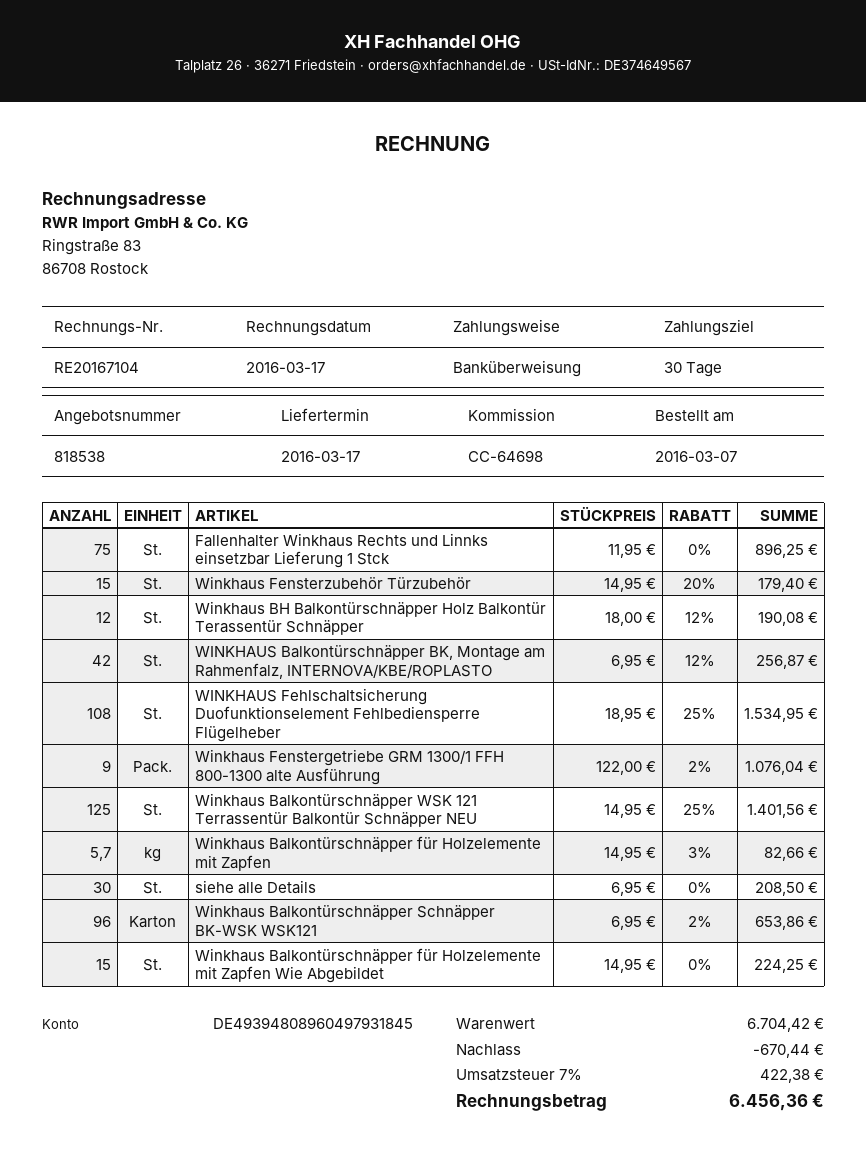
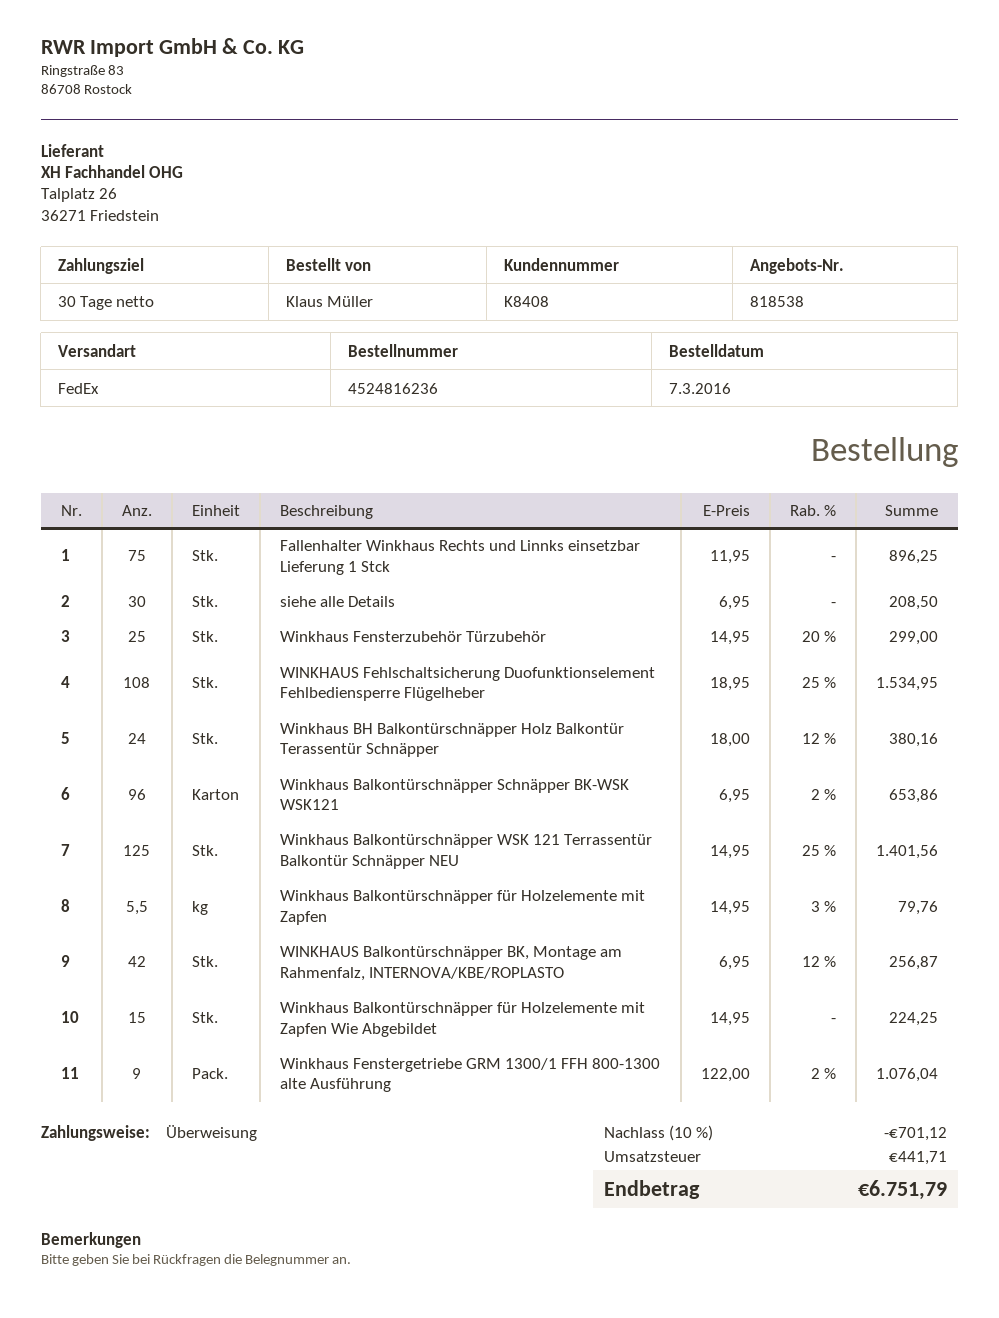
Winkhaus Fensterzubehör Türzubehör: 15 x 14.95 - 20% = 179.40 -> 25 x 14.95 - 20% = 299.00
Winkhaus BH Balkontürschnäpper Holz Balkontür Terassentür Schnäpper: 12 x 18.00 - 12% = 190.08 -> 24 x 18.00 - 12% = 380.16
Winkhaus Balkontürschnäpper für Holzelemente mit Zapfen: 5.7 x 14.95 - 3% = 82.66 -> 5.5 x 14.95 - 3% = 79.76
discount: 670.44 -> 701.12
tax: 422.38 -> 441.71
total: 6456.36 -> 6751.79

